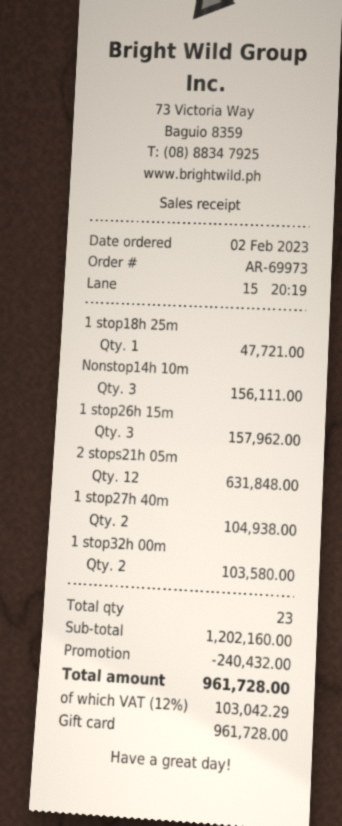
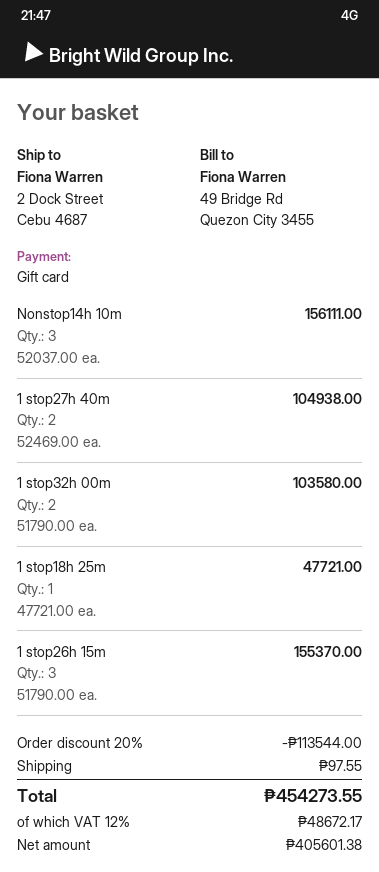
1 stop26h 15m: 3 for 157962.00 -> 3 for 155370.00
2 stops21h 05m: 12 for 631848.00 -> none
discount: 240432.00 -> 113544.00
shipping: none -> 97.55
tax: 12% = 103042.29 -> 12% = 48672.17
total: 961728.00 -> 454273.55

